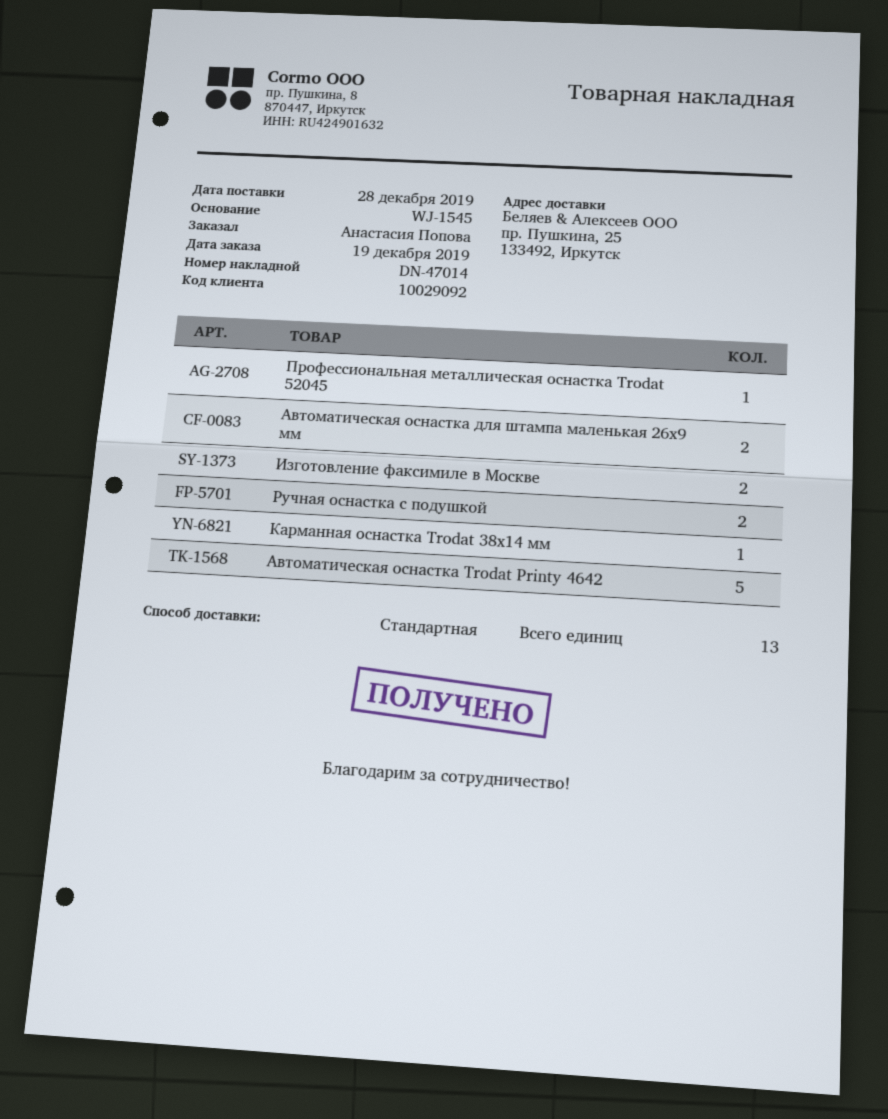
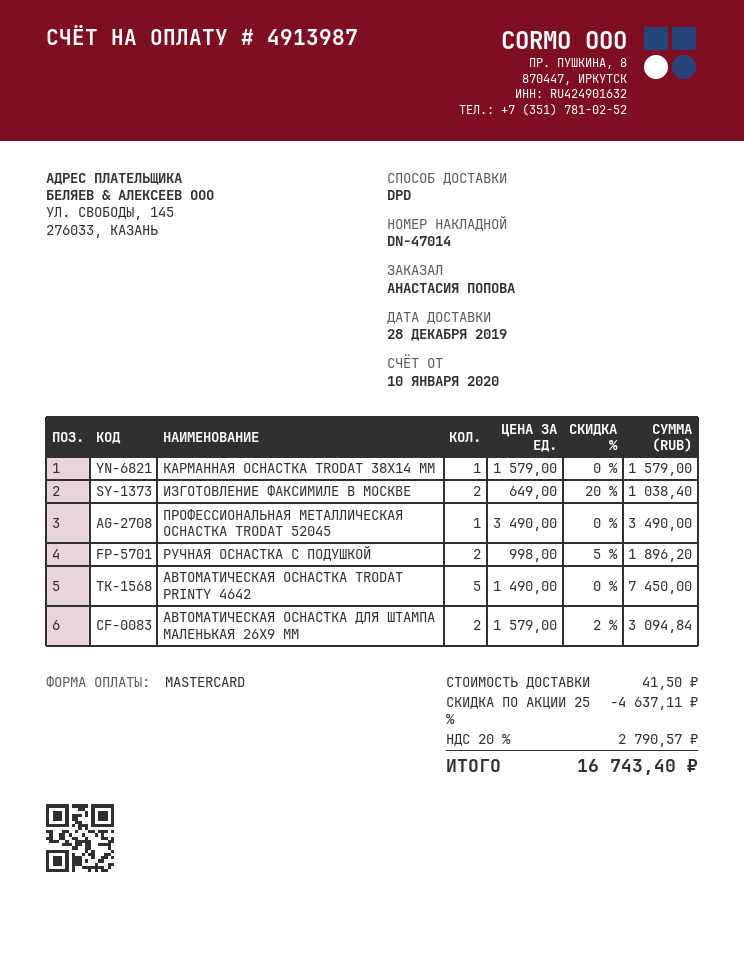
shipping method: standard -> DPD

